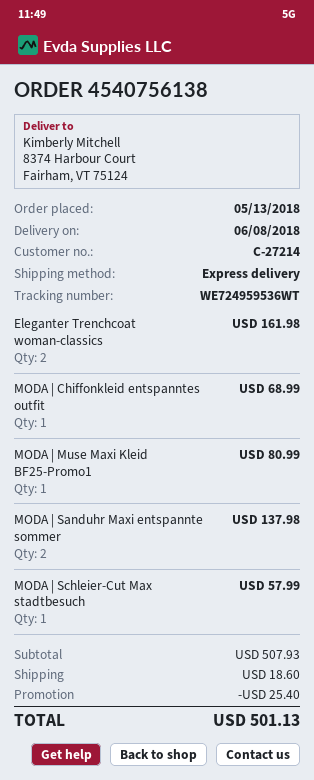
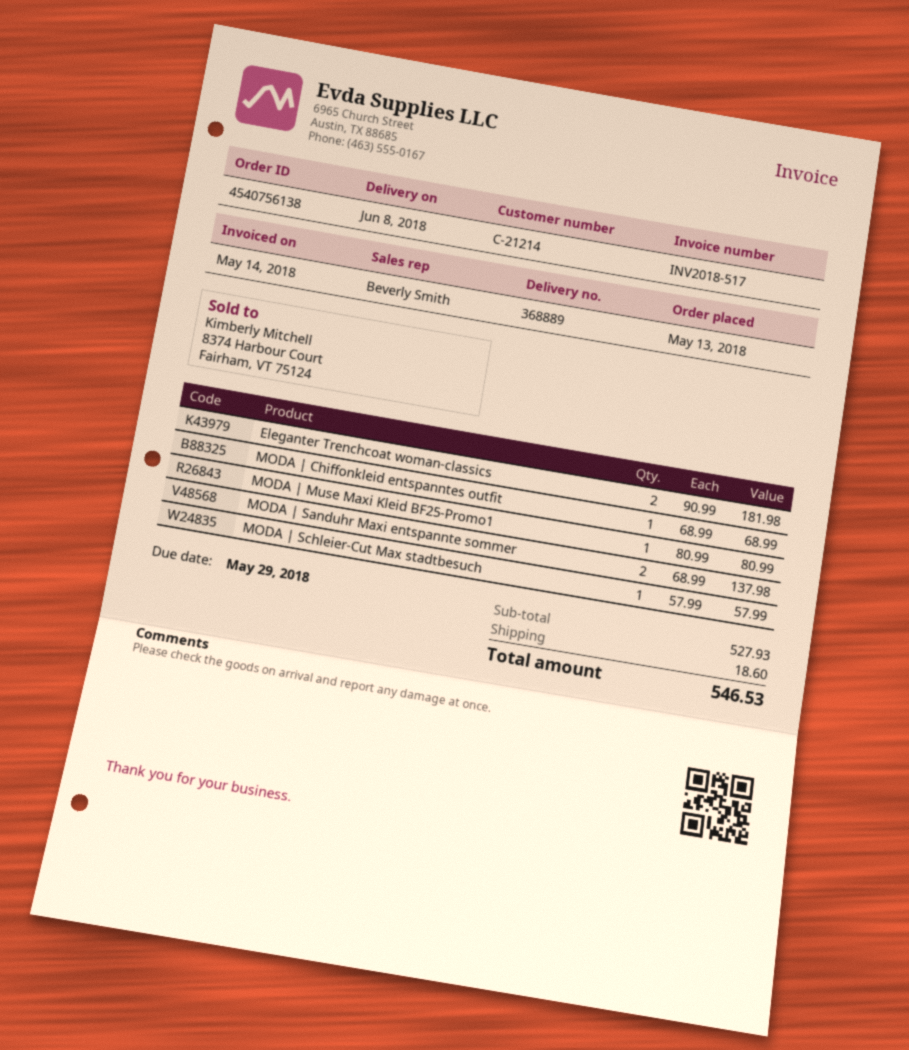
customer number: C-27214 -> C-21214
Eleganter Trenchcoat woman-classics: 2 for 161.98 -> 2 for 181.98
subtotal: 507.93 -> 527.93
discount: 25.40 -> none
total: 501.13 -> 546.53

